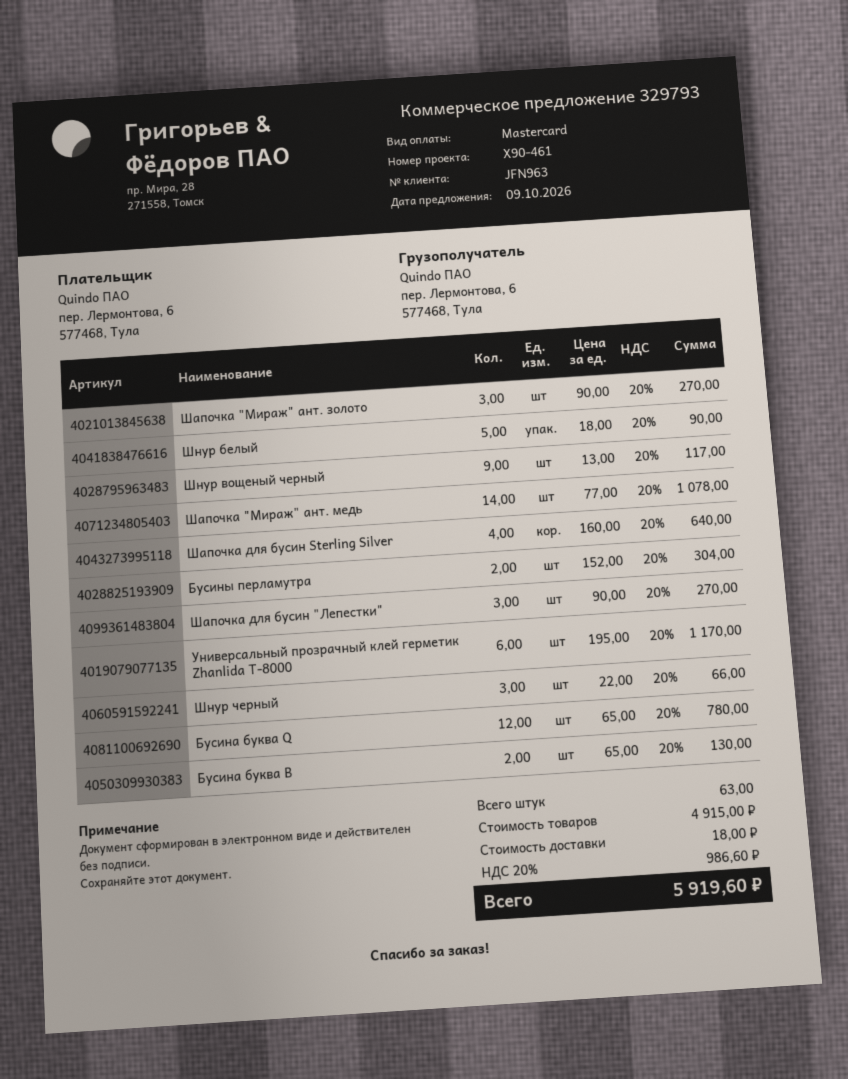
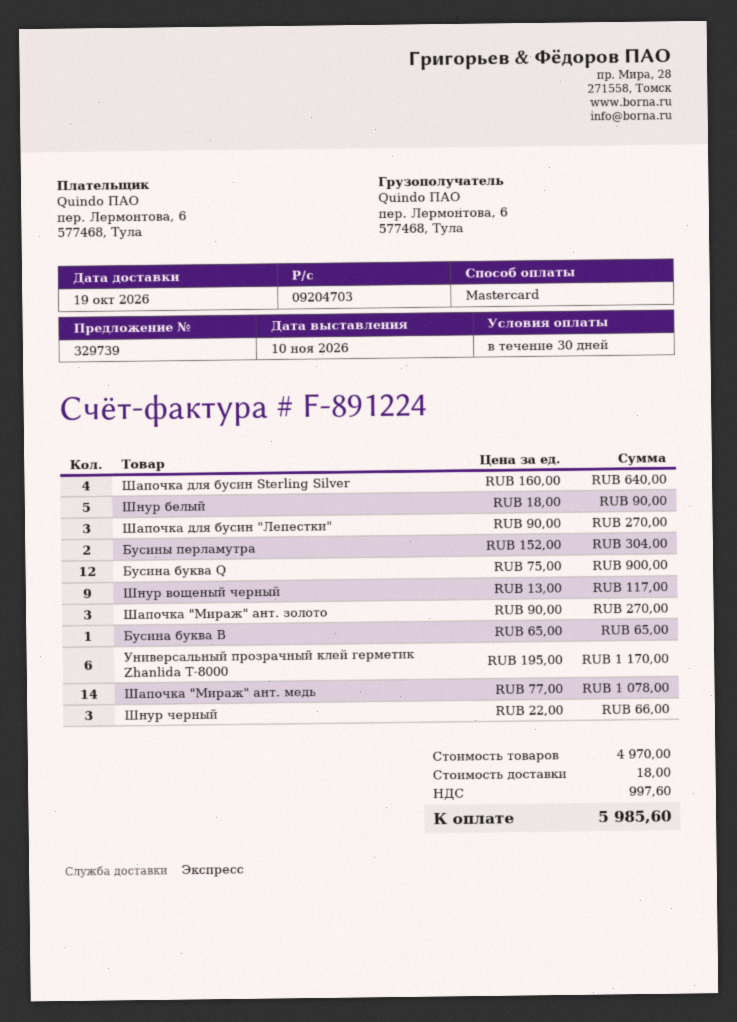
quote number: 329793 -> 329739
Бусина буква Q: 12 x 65.00 = 780.00 -> 12 x 75.00 = 900.00
Бусина буква B: 2 x 65.00 = 130.00 -> 1 x 65.00 = 65.00
subtotal: 4915.00 -> 4970.00
tax: 986.60 -> 997.60
total: 5919.60 -> 5985.60

